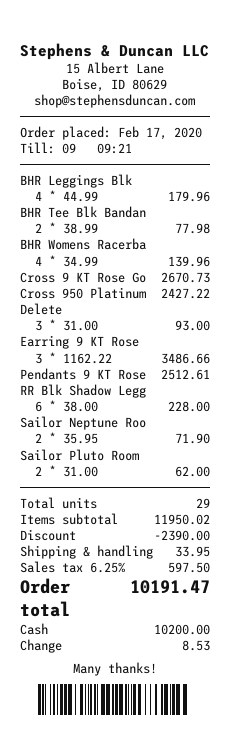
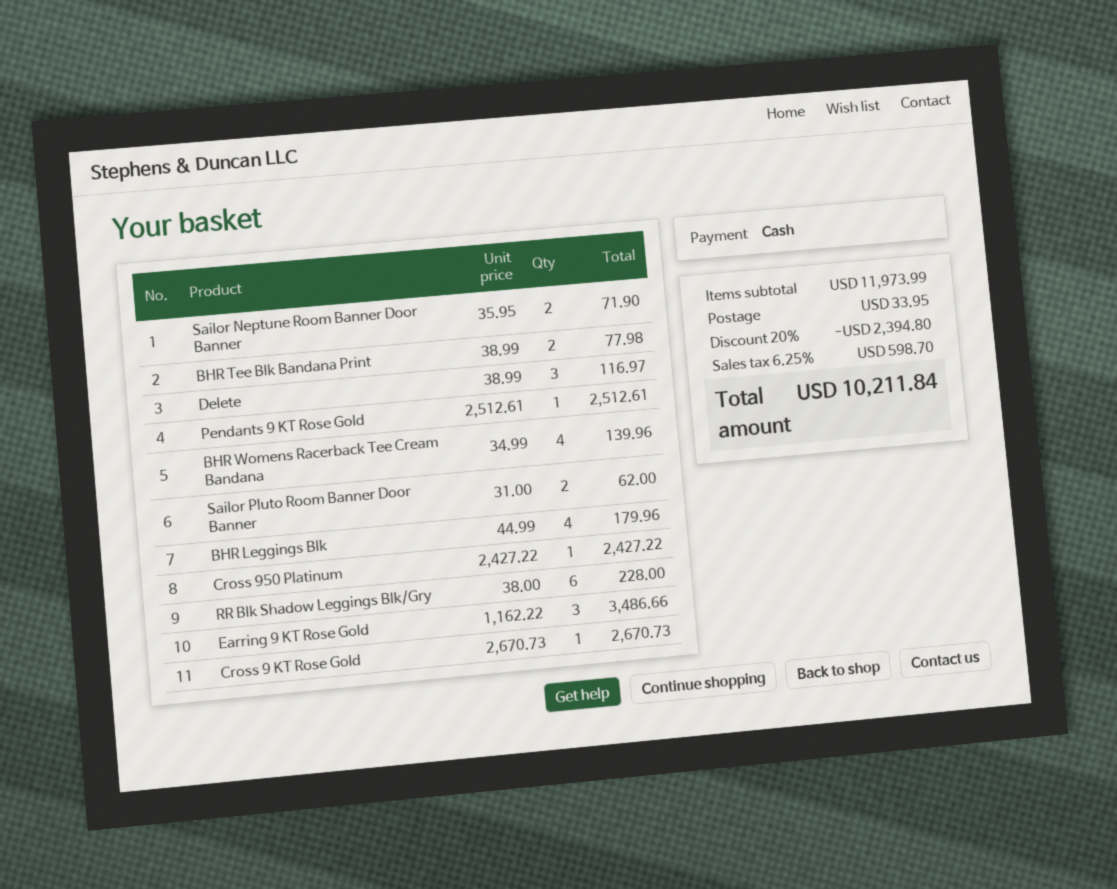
Delete: 3 x 31.00 = 93.00 -> 3 x 38.99 = 116.97
subtotal: 11950.02 -> 11973.99
discount: 2390.00 -> 2394.80
tax: 6.25% = 597.50 -> 6.25% = 598.70
total: 10191.47 -> 10211.84

